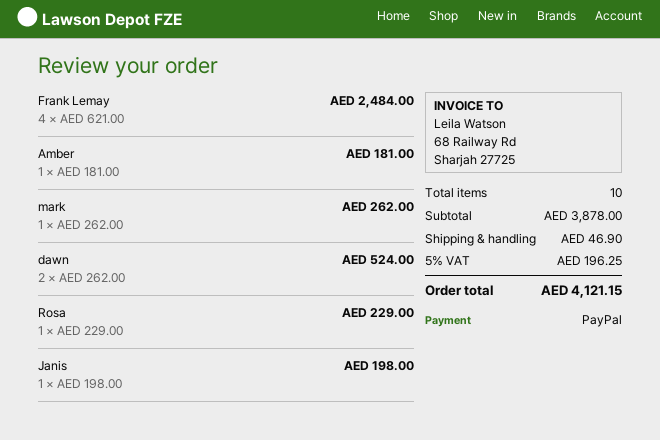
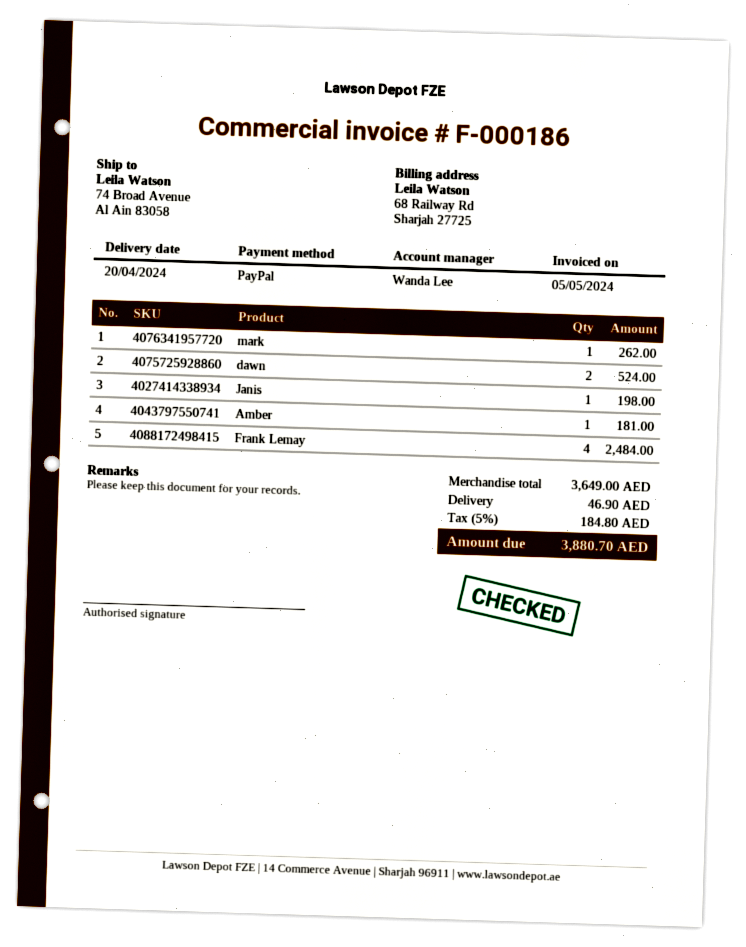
Rosa: 1 for 229.00 -> none
subtotal: 3878.00 -> 3649.00
tax: 5% = 196.25 -> 5% = 184.80
total: 4121.15 -> 3880.70

